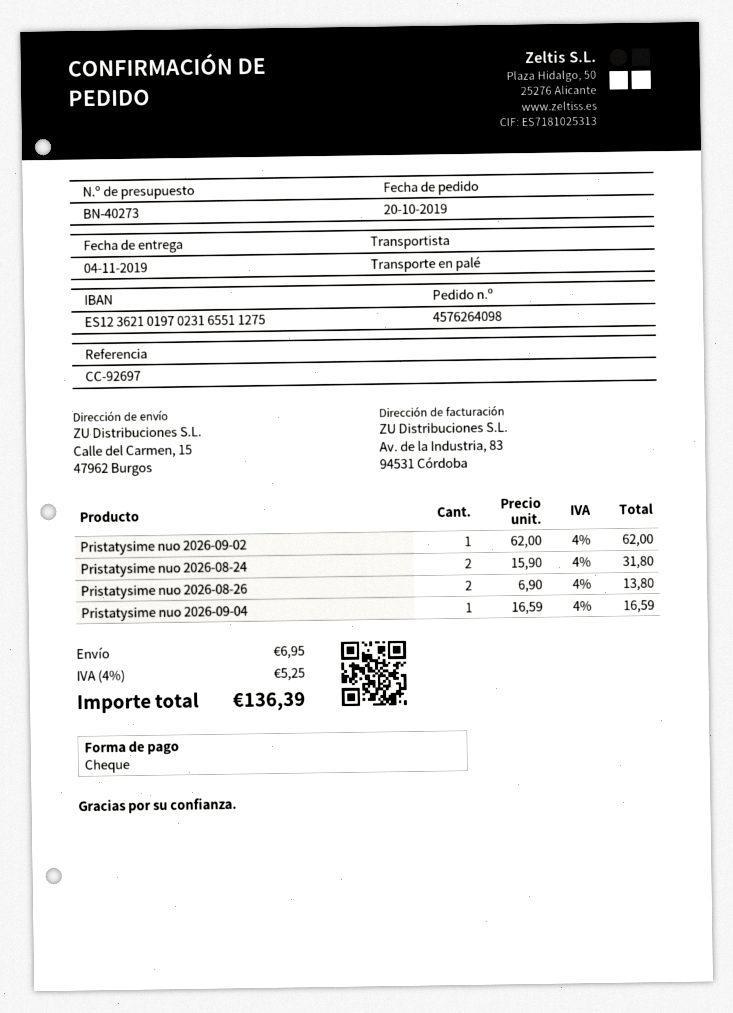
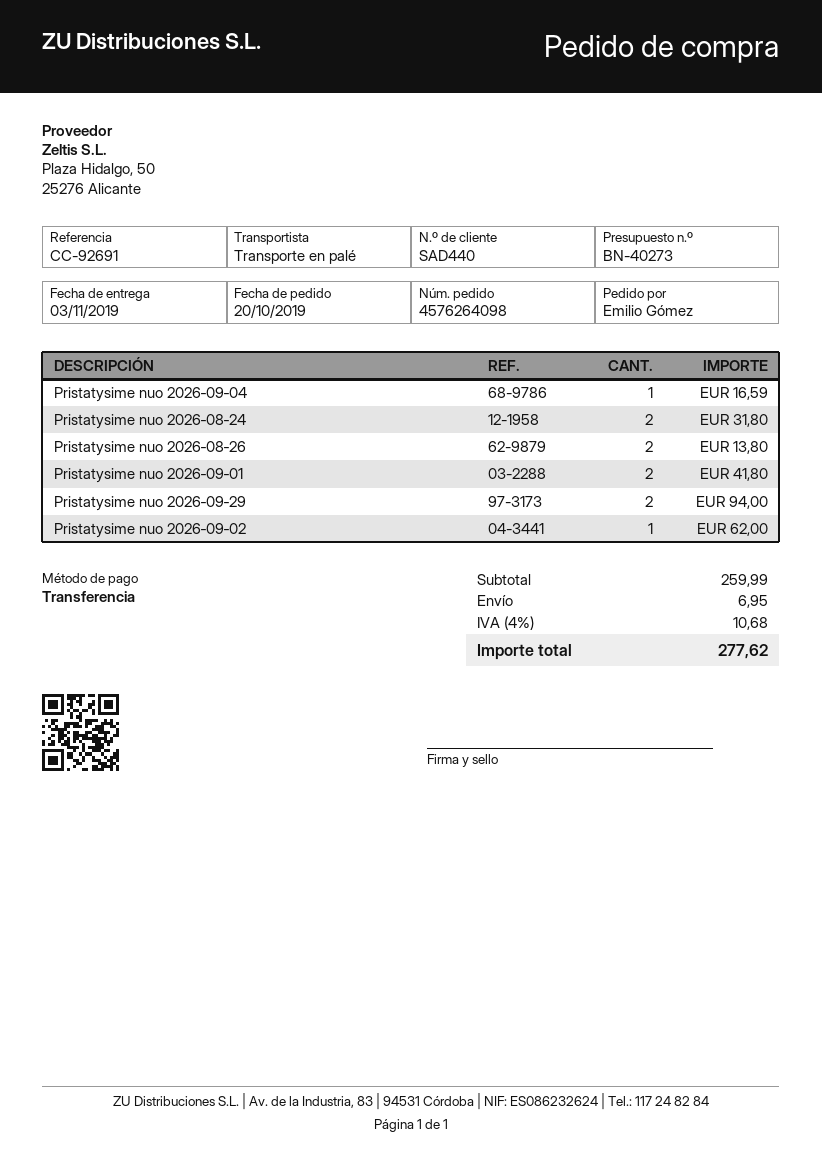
delivery date: 2019-11-04 -> 2019-11-03
reference: CC-92697 -> CC-92691
payment method: cheque -> bank transfer
Pristatysime nuo 2026‑09‑01: none -> 2 for 41.80
Pristatysime nuo 2026‑09‑29: none -> 2 for 94.00
tax: 4% = 5.25 -> 4% = 10.68
total: 136.39 -> 277.62

